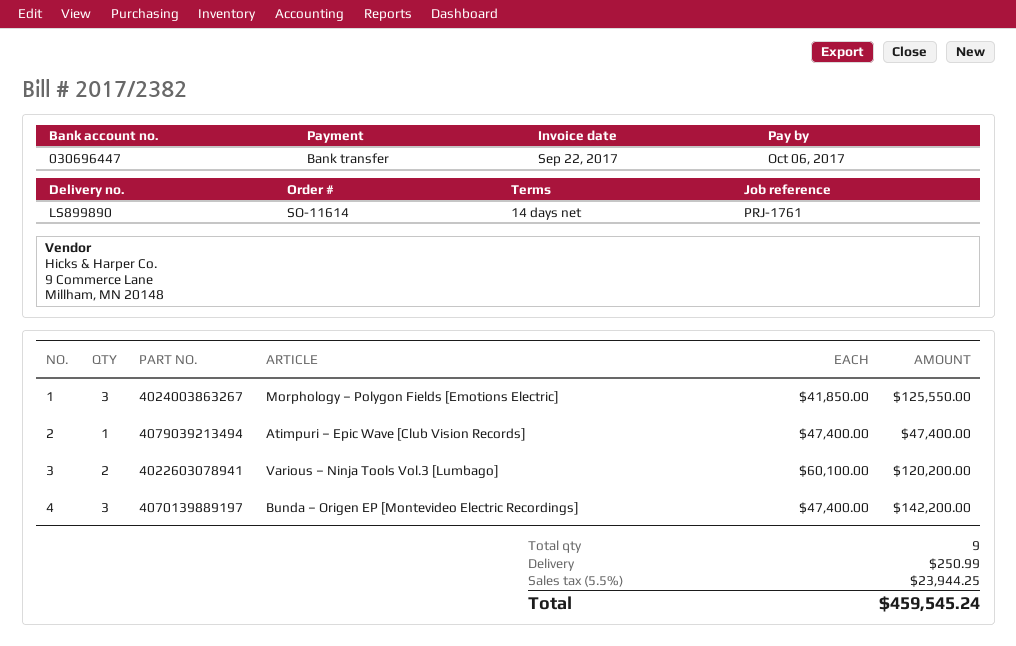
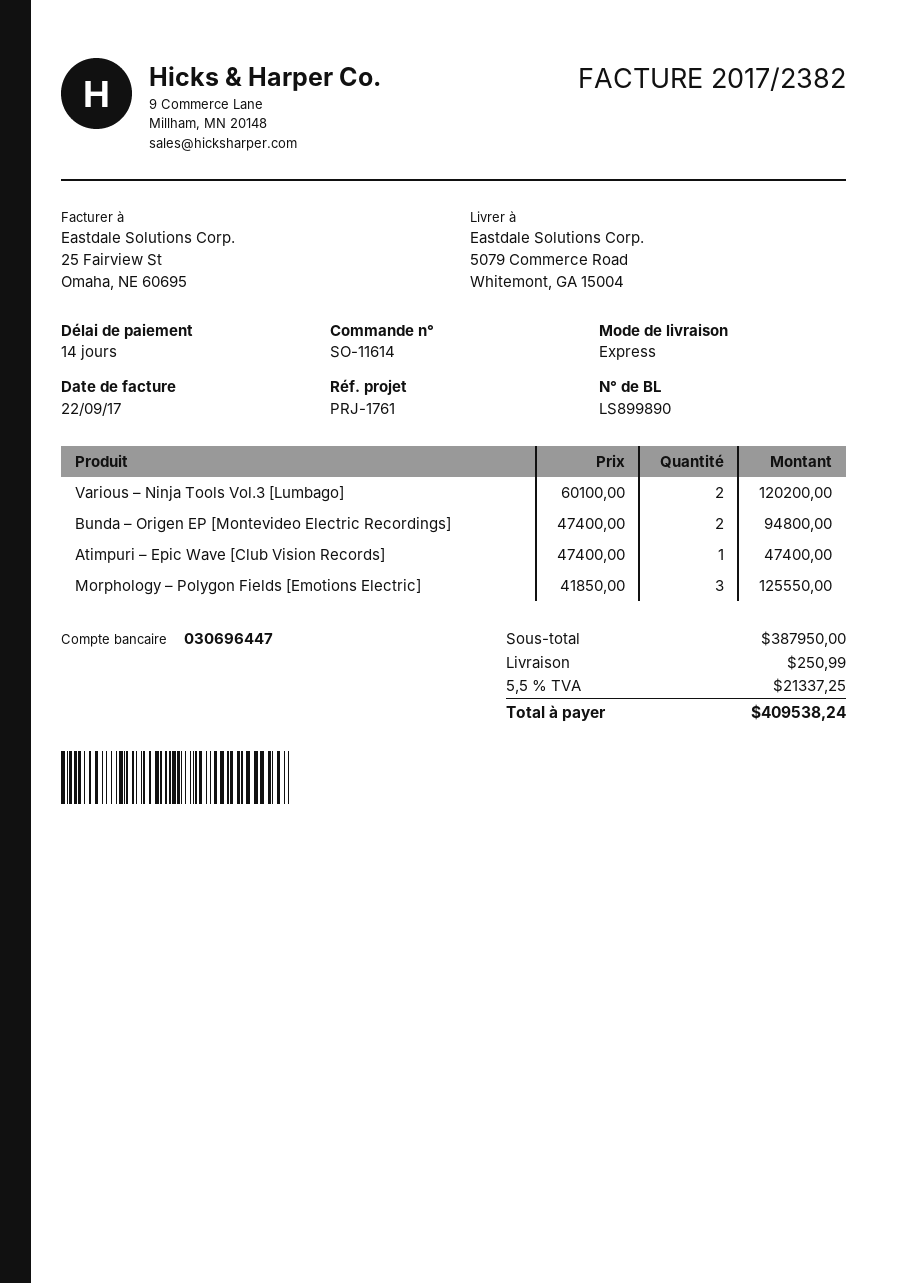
Bunda – Origen EP [Montevideo Electric Recordings]: 3 x 47400.00 = 142200.00 -> 2 x 47400.00 = 94800.00
tax: 5.5% = 23944.25 -> 5.5% = 21337.25
total: 459545.24 -> 409538.24

